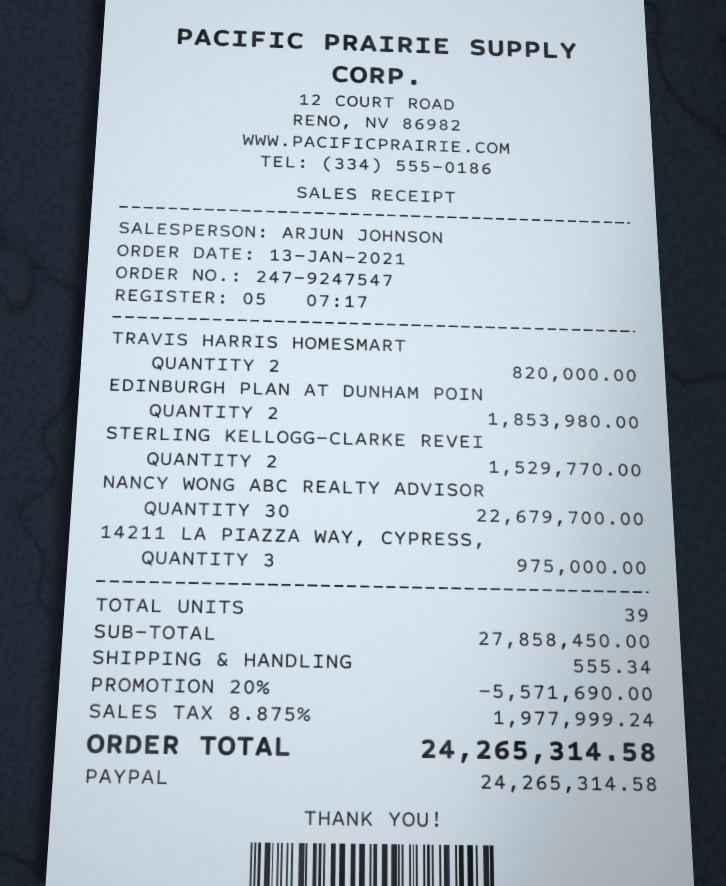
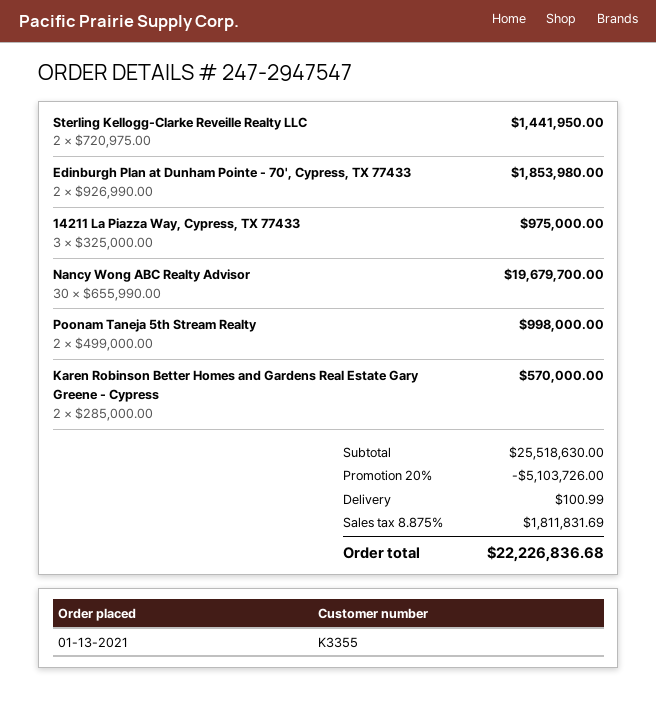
order number: 247-9247547 -> 247-2947547
TRAVIS HARRIS HOMESMART: 2 for 820000.00 -> none
STERLING KELLOGG-CLARKE REVEI: 2 for 1529770.00 -> 2 for 1441950.00
NANCY WONG ABC REALTY ADVISOR: 30 for 22679700.00 -> 30 for 19679700.00
Poonam Taneja 5th Stream Realty: none -> 2 for 998000.00
Karen Robinson Better Homes and Gardens Real Estate Gary Greene - Cypress: none -> 2 for 570000.00
subtotal: 27858450.00 -> 25518630.00
discount: 20% = 5571690.00 -> 20% = 5103726.00
shipping: 555.34 -> 100.99
tax: 8.875% = 1977999.24 -> 8.875% = 1811831.69
total: 24265314.58 -> 22226836.68

